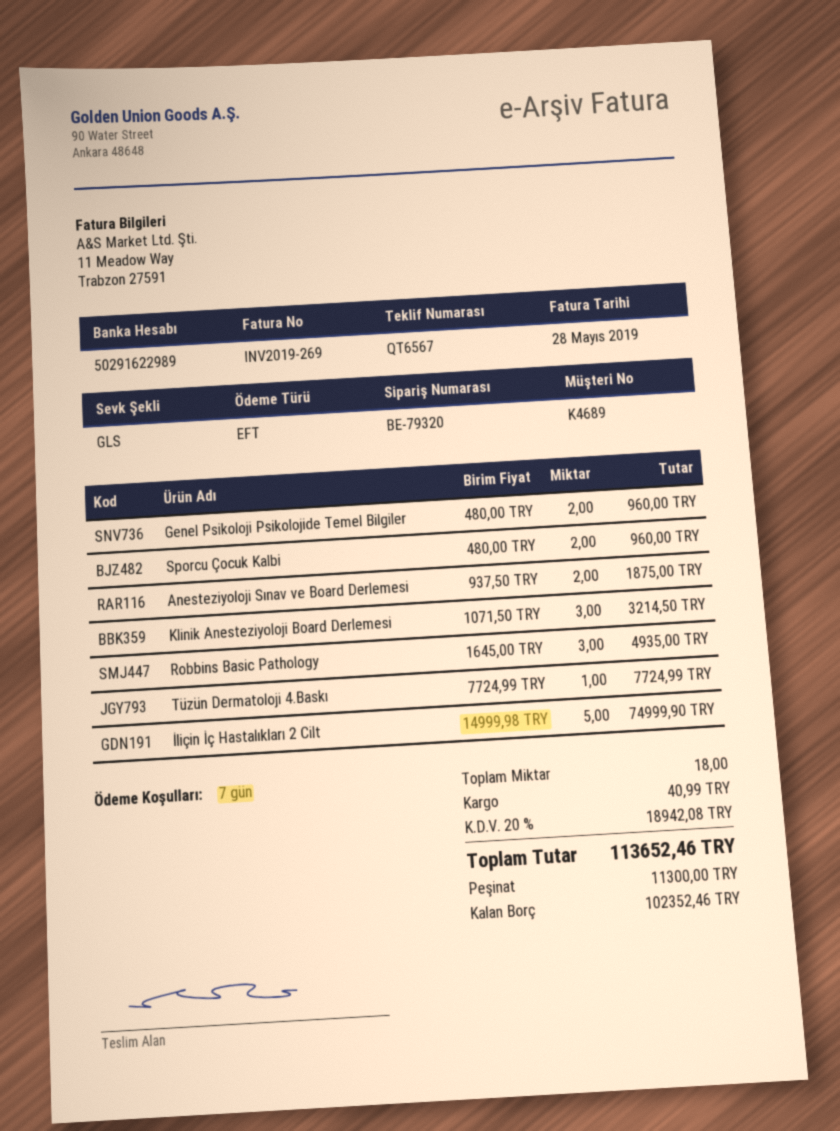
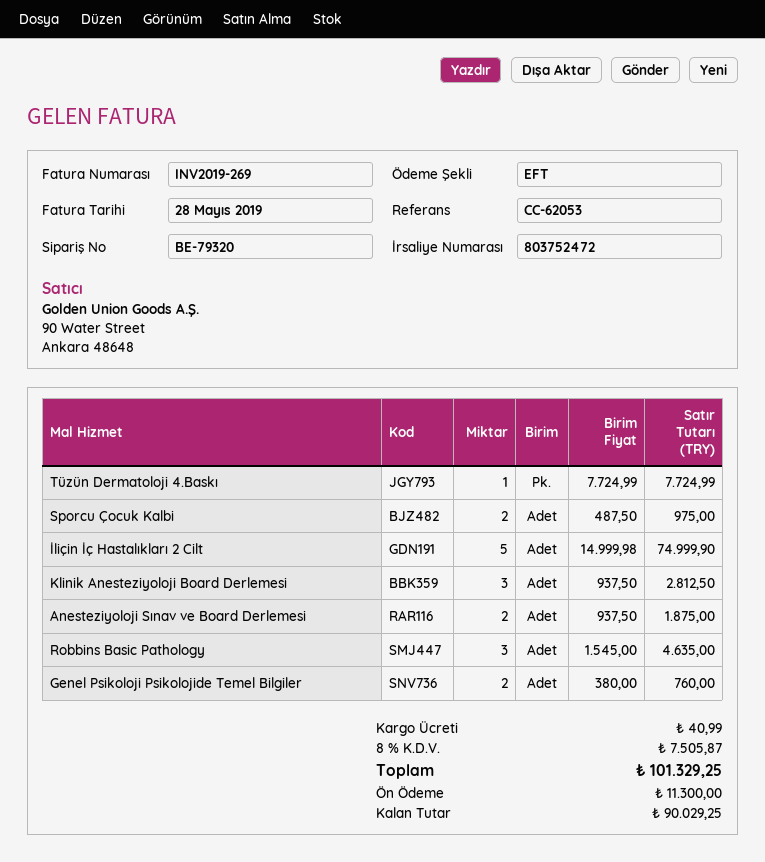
Genel Psikoloji Psikolojide Temel Bilgiler: 2 x 480.00 = 960.00 -> 2 x 380.00 = 760.00
Sporcu Çocuk Kalbi: 2 x 480.00 = 960.00 -> 2 x 487.50 = 975.00
Klinik Anesteziyoloji Board Derlemesi: 3 x 1071.50 = 3214.50 -> 3 x 937.50 = 2812.50
Robbins Basic Pathology: 3 x 1645.00 = 4935.00 -> 3 x 1545.00 = 4635.00
tax: 20% = 18942.08 -> 8% = 7505.87
total: 113652.46 -> 101329.25
balance: 102352.46 -> 90029.25

